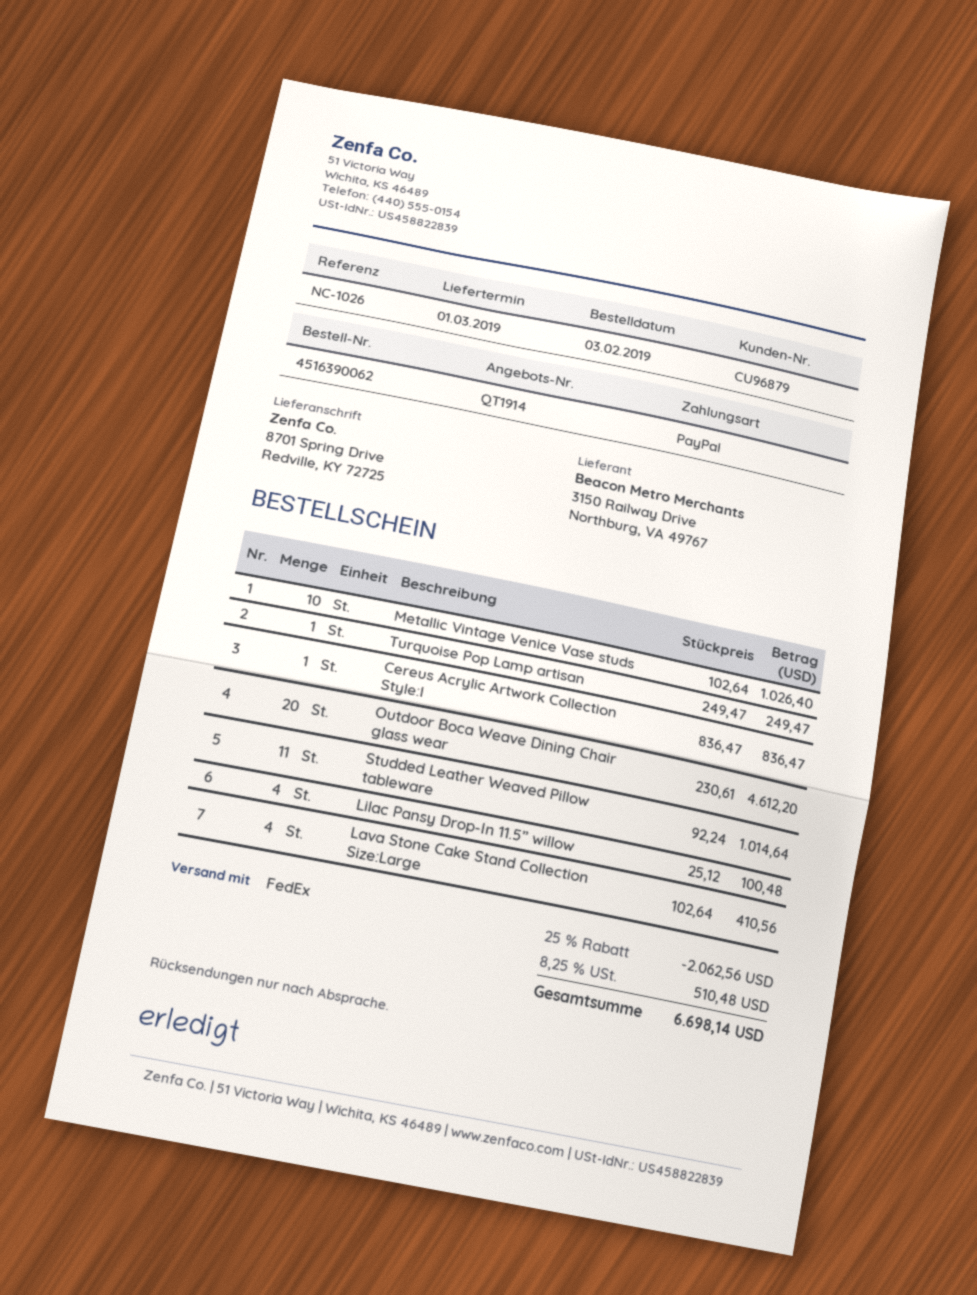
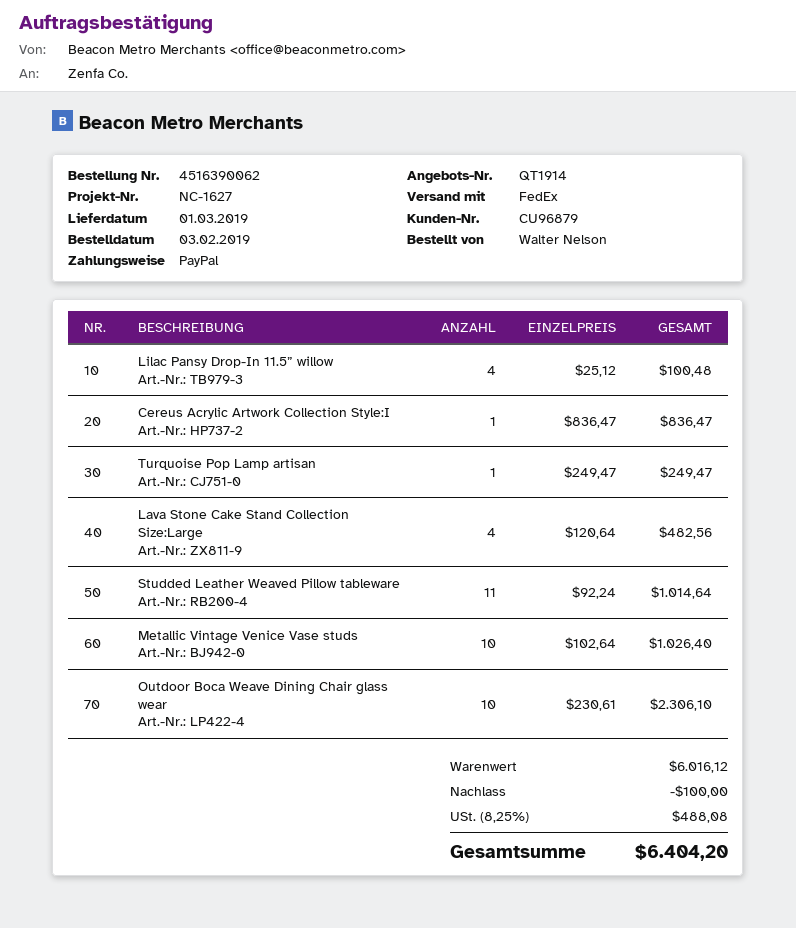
reference: NC-1026 -> NC-1627
Outdoor Boca Weave Dining Chair glass wear: 20 x 230.61 = 4612.20 -> 10 x 230.61 = 2306.10
Lava Stone Cake Stand Collection Size:Large: 4 x 102.64 = 410.56 -> 4 x 120.64 = 482.56
discount: 2062.56 -> 100.00
tax: 8.25% = 510.48 -> 8.25% = 488.08
total: 6698.14 -> 6404.20

